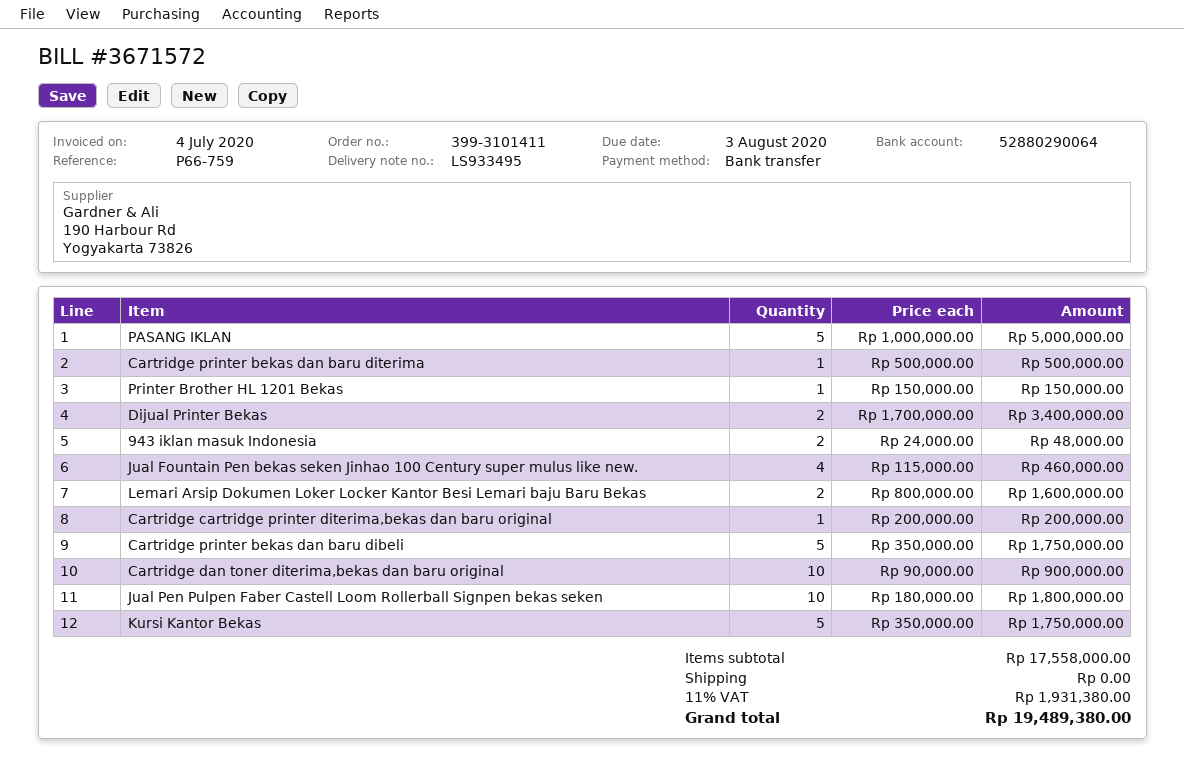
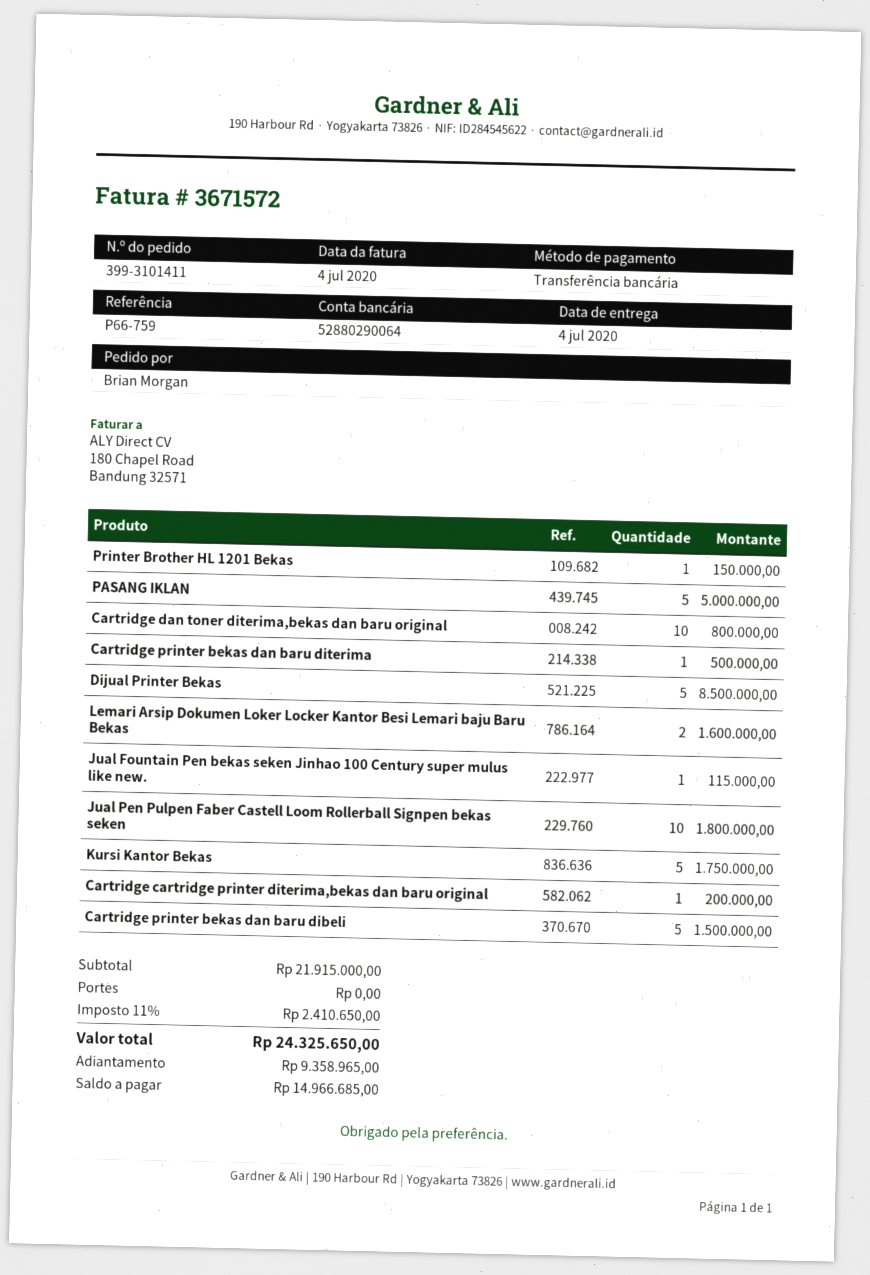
Dijual Printer Bekas: 2 for 3400000.00 -> 5 for 8500000.00
943 iklan masuk Indonesia: 2 for 48000.00 -> none
Jual Fountain Pen bekas seken Jinhao 100 Century super mulus like new.: 4 for 460000.00 -> 1 for 115000.00
Cartridge printer bekas dan baru dibeli: 5 for 1750000.00 -> 5 for 1500000.00
Cartridge dan toner diterima,bekas dan baru original: 10 for 900000.00 -> 10 for 800000.00
subtotal: 17558000.00 -> 21915000.00
tax: 11% = 1931380.00 -> 11% = 2410650.00
total: 19489380.00 -> 24325650.00

